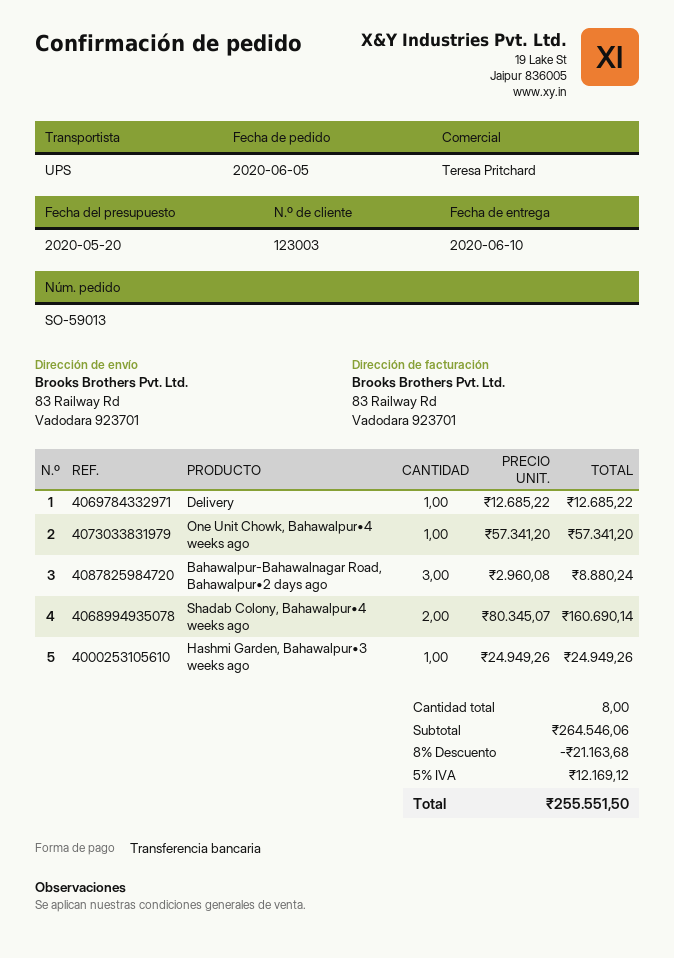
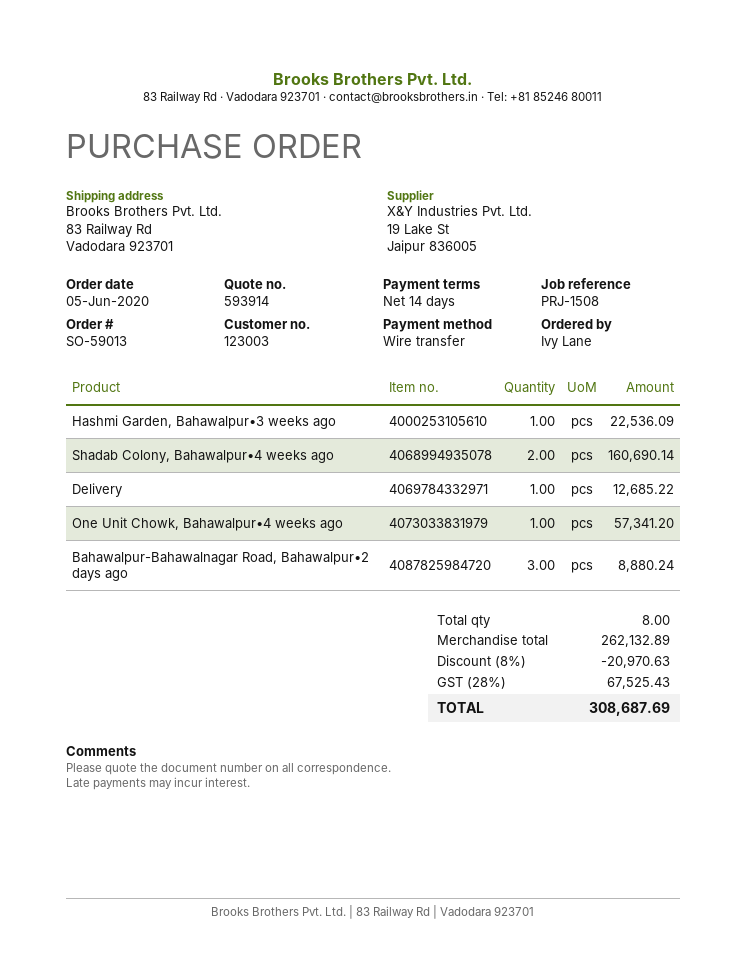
Hashmi Garden, Bahawalpur•3 weeks ago: 1 for 24949.26 -> 1 for 22536.09
subtotal: 264546.06 -> 262132.89
discount: 8% = 21163.68 -> 8% = 20970.63
tax: 5% = 12169.12 -> 28% = 67525.43
total: 255551.50 -> 308687.69

